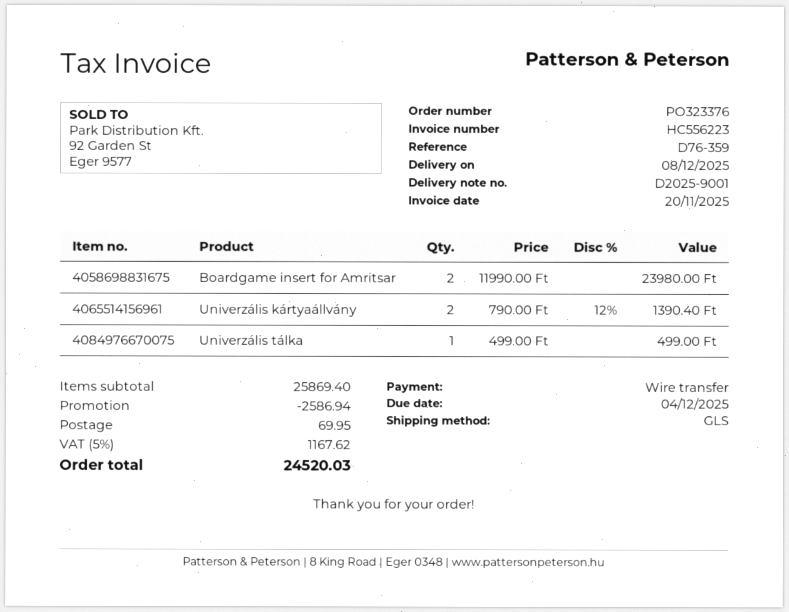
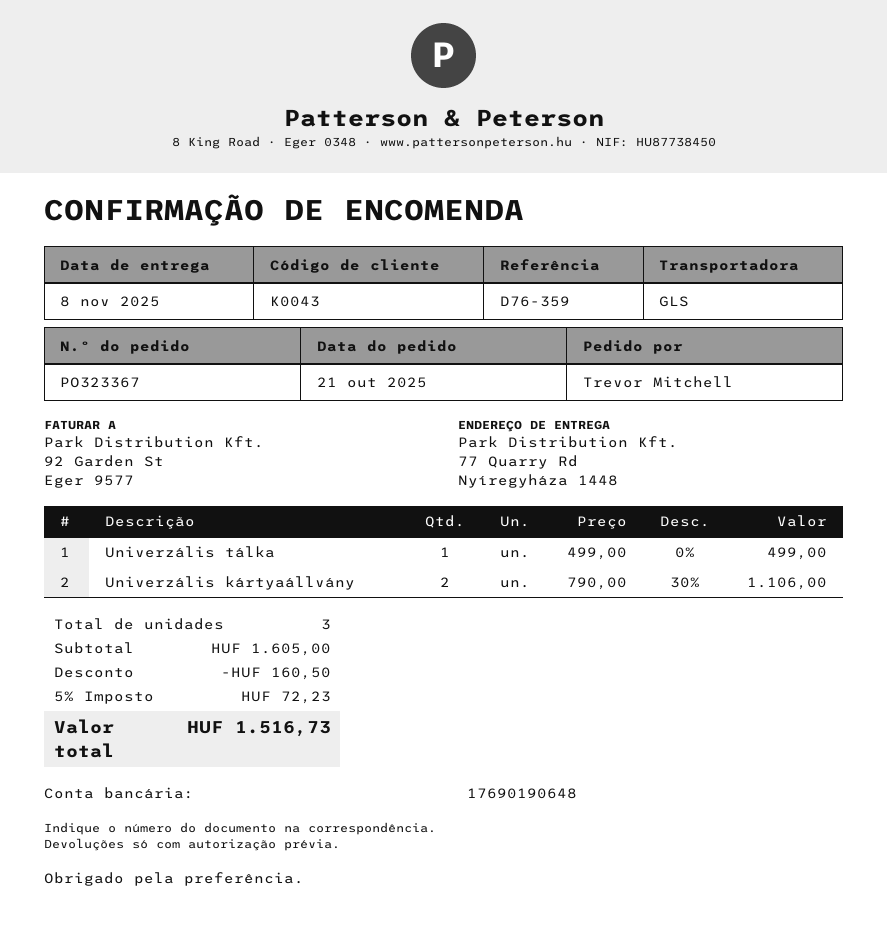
order number: PO323376 -> PO323367
delivery date: 2025-12-08 -> 2025-11-08
Boardgame insert for Amritsar: 2 x 11990.00 = 23980.00 -> none
Univerzális kártyaállvány: 2 x 790.00 - 12% = 1390.40 -> 2 x 790.00 - 30% = 1106.00
subtotal: 25869.40 -> 1605.00
discount: 2586.94 -> 160.50
shipping: 69.95 -> none
tax: 5% = 1167.62 -> 5% = 72.23
total: 24520.03 -> 1516.73

